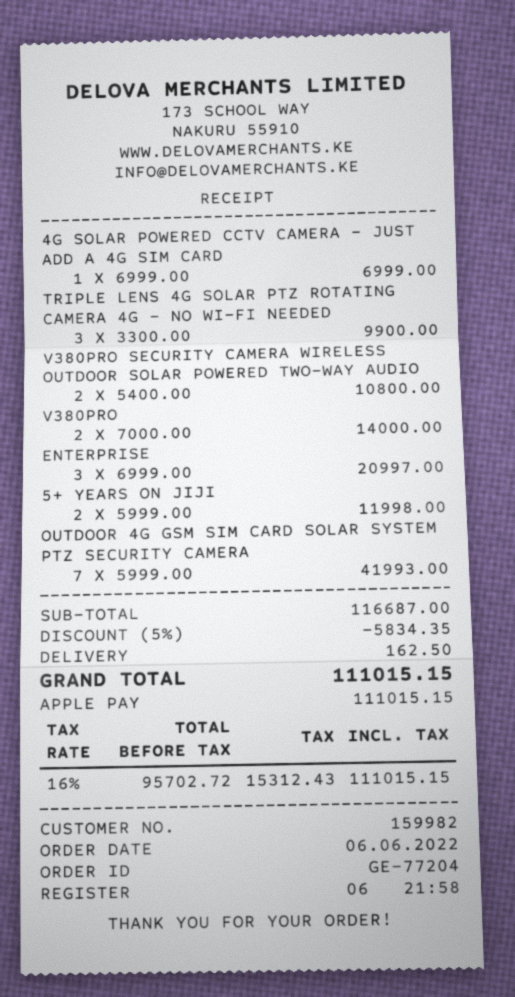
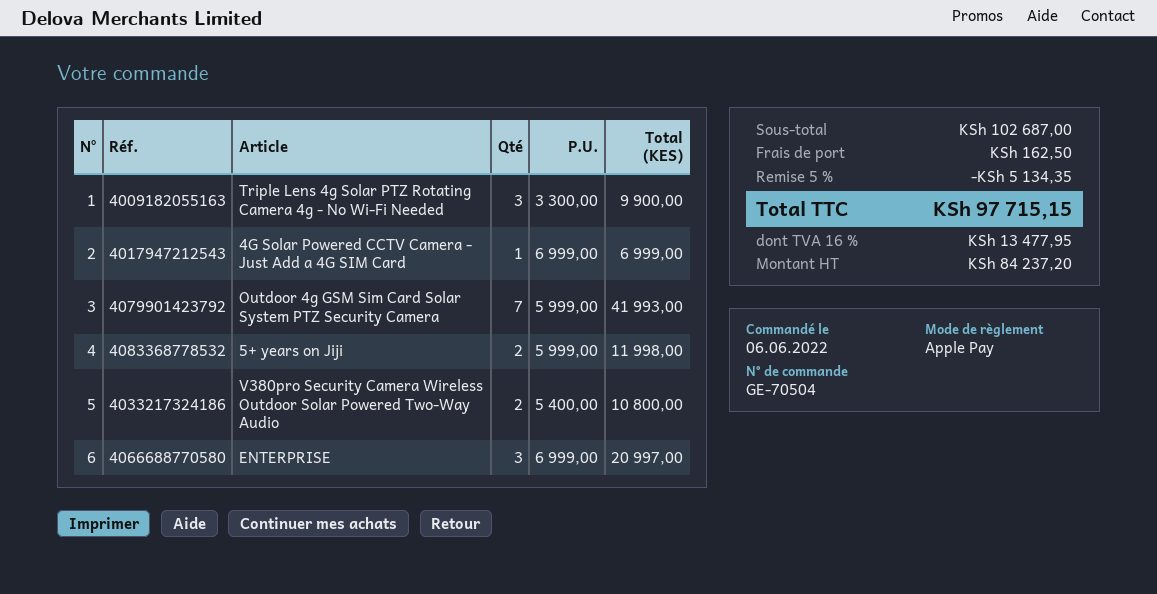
order number: GE-77204 -> GE-70504
V380PRO: 2 x 7000.00 = 14000.00 -> none
subtotal: 116687.00 -> 102687.00
discount: 5% = 5834.35 -> 5% = 5134.35
net: 95702.72 -> 84237.20
tax: 16% = 15312.43 -> 16% = 13477.95
total: 111015.15 -> 97715.15

